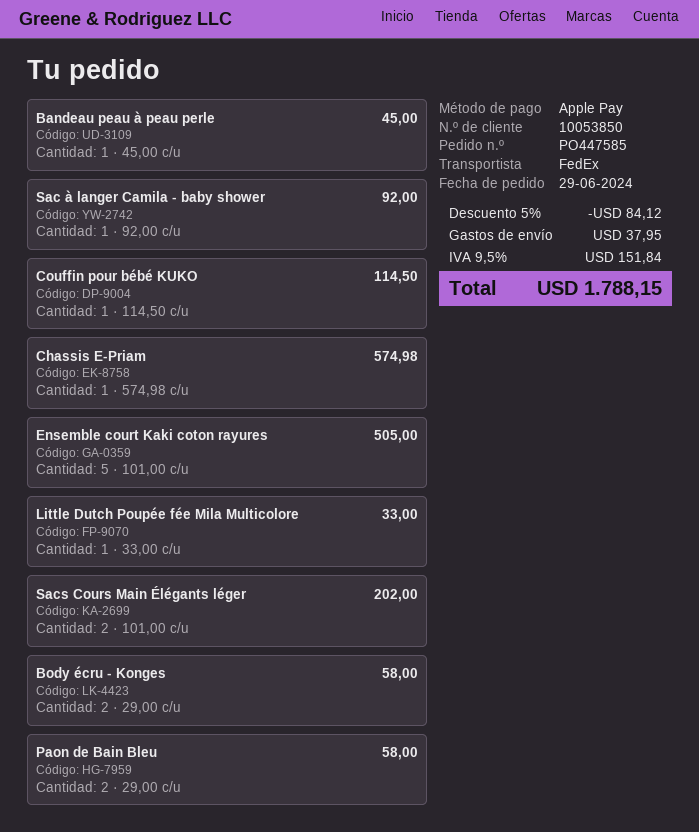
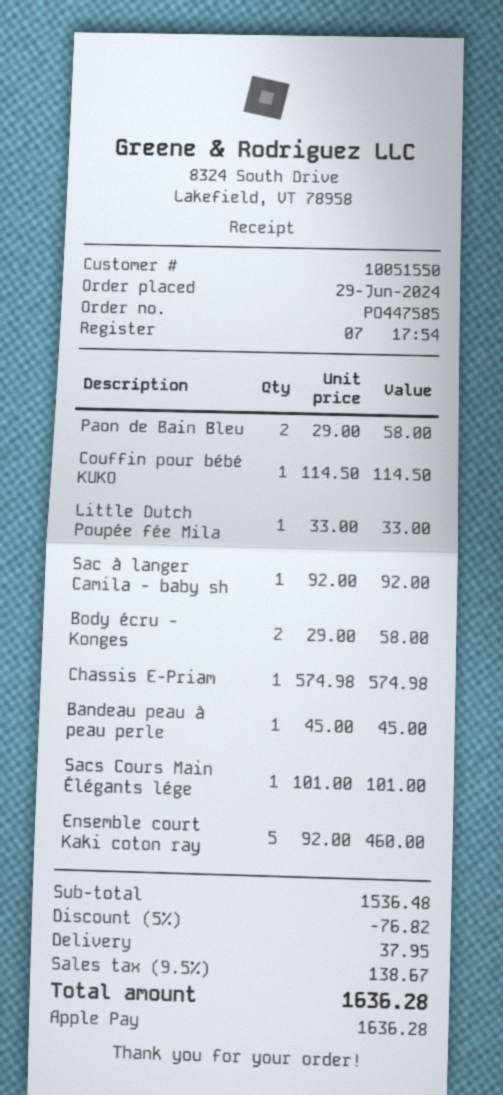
customer number: 10053850 -> 10051550
Ensemble court Kaki coton rayures: 5 x 101.00 = 505.00 -> 5 x 92.00 = 460.00
Sacs Cours Main Élégants léger: 2 x 101.00 = 202.00 -> 1 x 101.00 = 101.00
discount: 5% = 84.12 -> 5% = 76.82
tax: 9.5% = 151.84 -> 9.5% = 138.67
total: 1788.15 -> 1636.28

